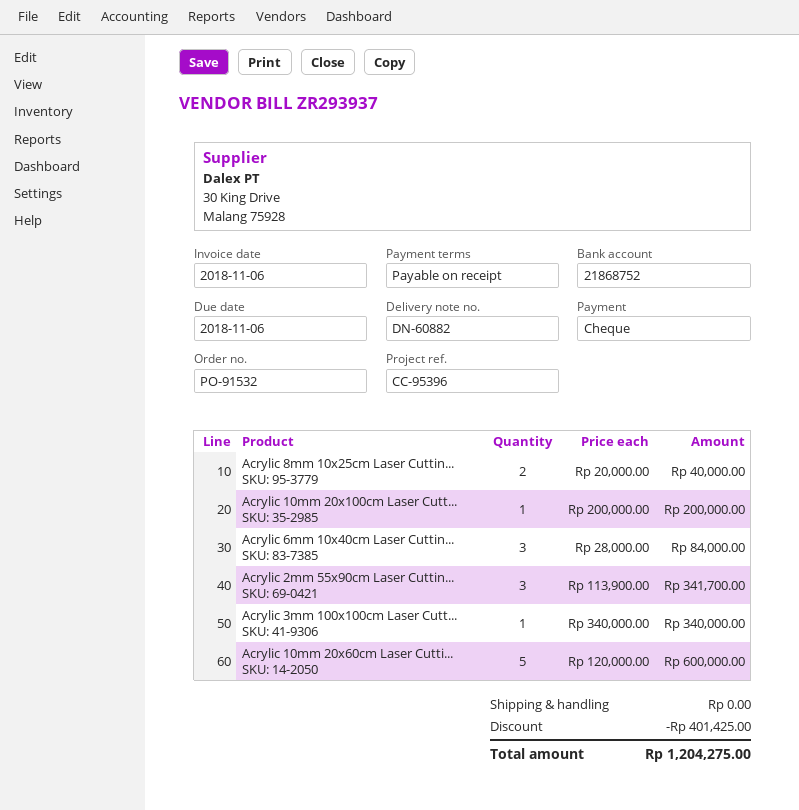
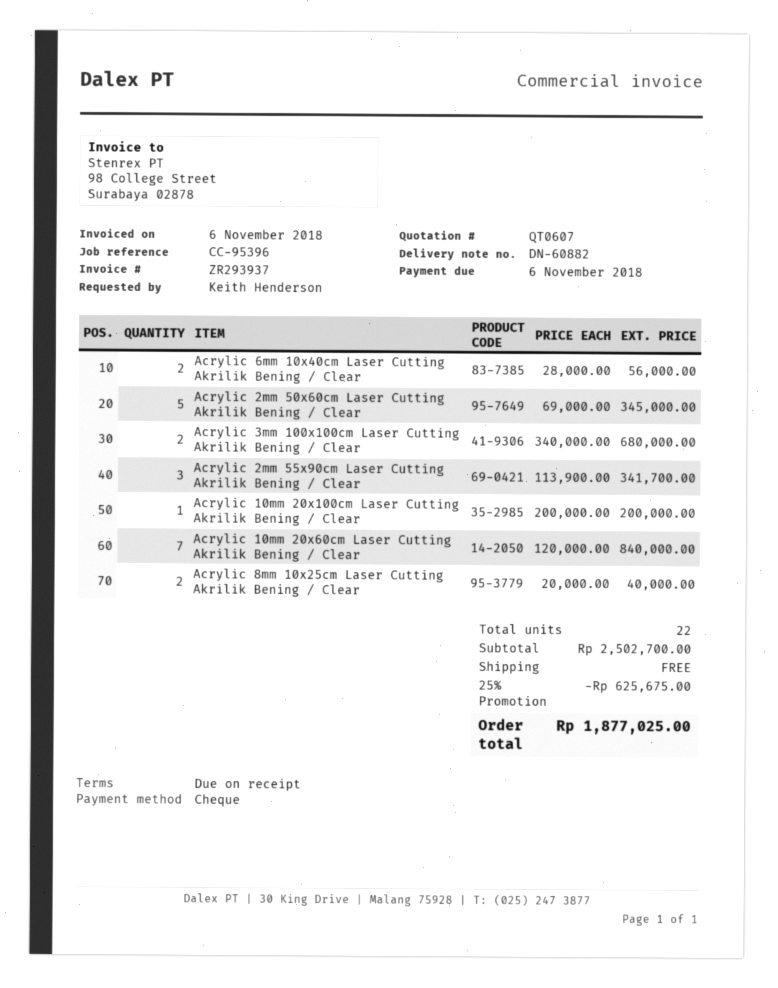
Acrylic 6mm 10x40cm Laser Cuttin...: 3 x 28000.00 = 84000.00 -> 2 x 28000.00 = 56000.00
Acrylic 3mm 100x100cm Laser Cutt...: 1 x 340000.00 = 340000.00 -> 2 x 340000.00 = 680000.00
Acrylic 10mm 20x60cm Laser Cutti...: 5 x 120000.00 = 600000.00 -> 7 x 120000.00 = 840000.00
Acrylic 2mm 50x60cm Laser Cutting Akrilik Bening / Clear: none -> 5 x 69000.00 = 345000.00
discount: 401425.00 -> 625675.00
total: 1204275.00 -> 1877025.00

